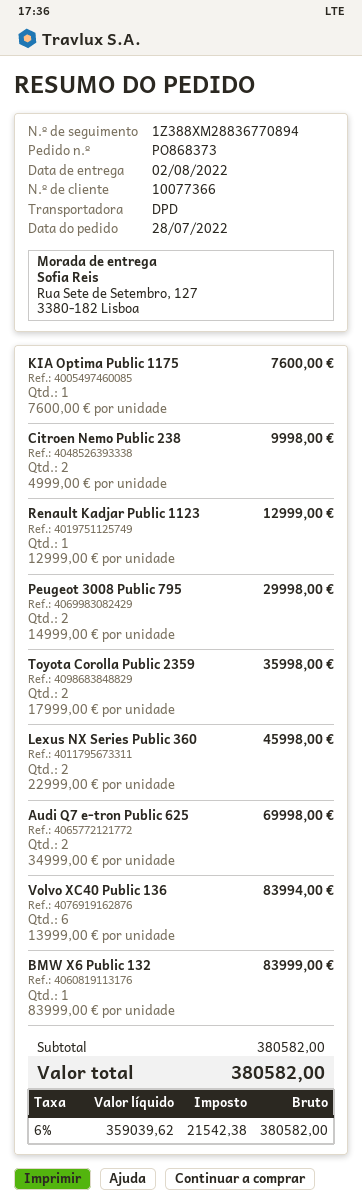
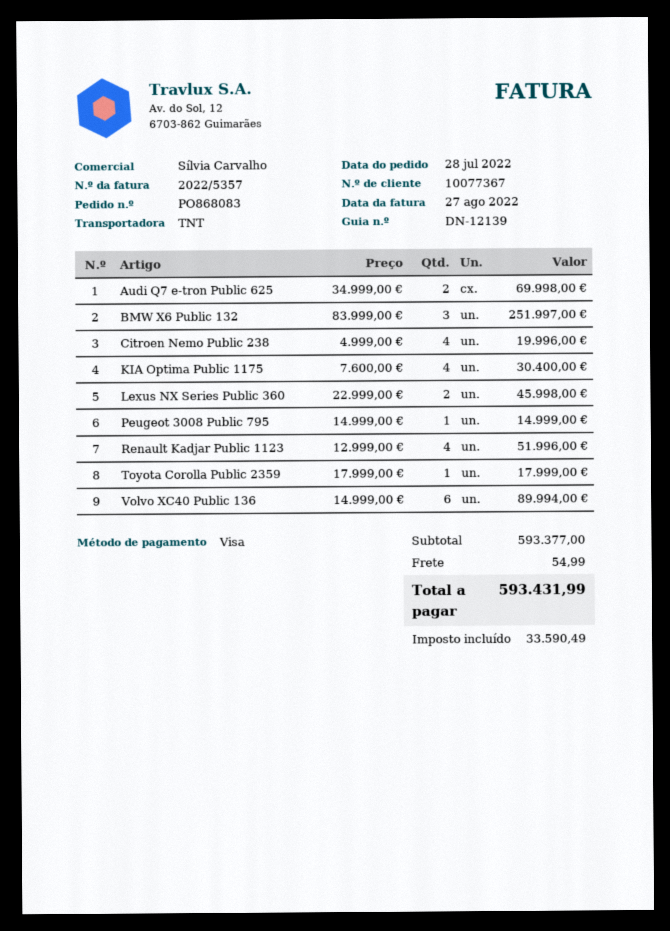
order number: PO868373 -> PO868083
customer number: 10077366 -> 10077367
shipping method: DPD -> TNT
KIA Optima Public 1175: 1 x 7600.00 = 7600.00 -> 4 x 7600.00 = 30400.00
Citroen Nemo Public 238: 2 x 4999.00 = 9998.00 -> 4 x 4999.00 = 19996.00
Renault Kadjar Public 1123: 1 x 12999.00 = 12999.00 -> 4 x 12999.00 = 51996.00
Peugeot 3008 Public 795: 2 x 14999.00 = 29998.00 -> 1 x 14999.00 = 14999.00
Toyota Corolla Public 2359: 2 x 17999.00 = 35998.00 -> 1 x 17999.00 = 17999.00
Volvo XC40 Public 136: 6 x 13999.00 = 83994.00 -> 6 x 14999.00 = 89994.00
BMW X6 Public 132: 1 x 83999.00 = 83999.00 -> 3 x 83999.00 = 251997.00
subtotal: 380582.00 -> 593377.00
shipping: none -> 54.99
tax: 21542.38 -> 33590.49
total: 380582.00 -> 593431.99

